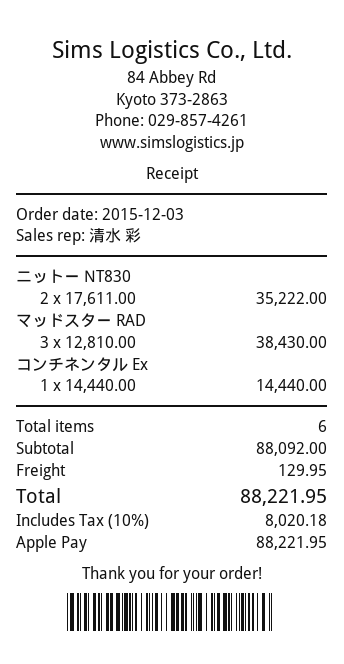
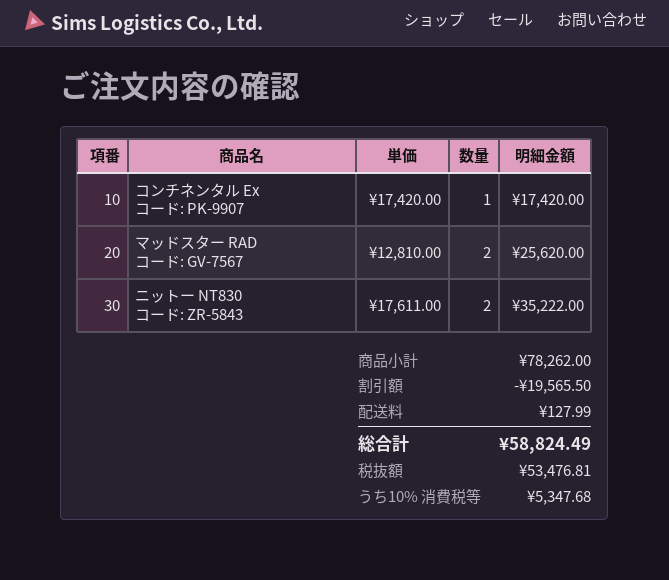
マッドスター RAD: 3 x 12810.00 = 38430.00 -> 2 x 12810.00 = 25620.00
コンチネンタル Ex: 1 x 14440.00 = 14440.00 -> 1 x 17420.00 = 17420.00
subtotal: 88092.00 -> 78262.00
discount: none -> 19565.50
shipping: 129.95 -> 127.99
tax: 10% = 8020.18 -> 10% = 5347.68
total: 88221.95 -> 58824.49

